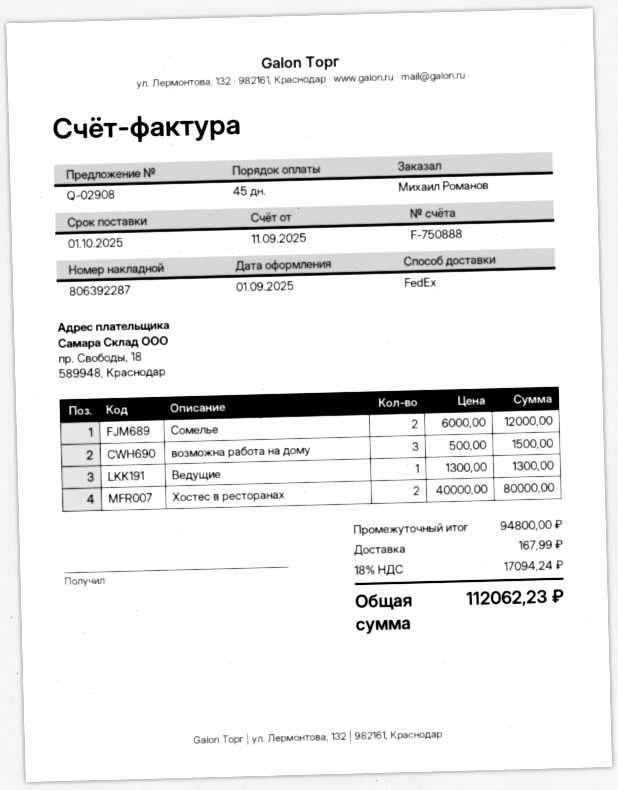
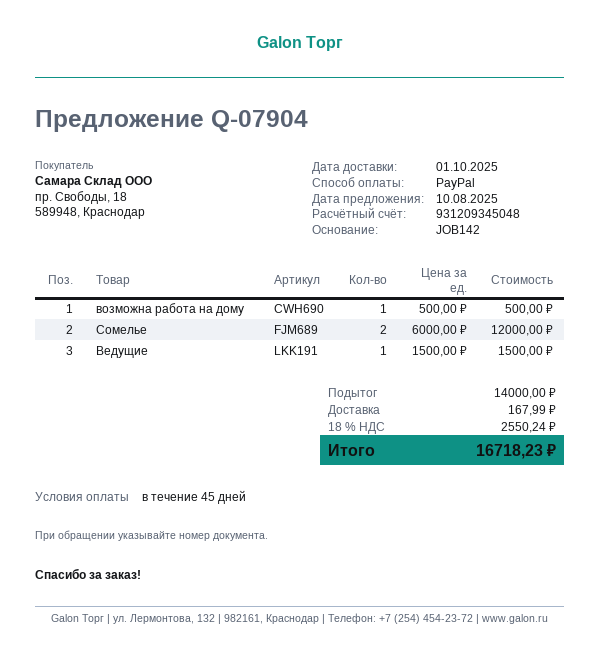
quote number: Q-02908 -> Q-07904
возможна работа на дому: 3 x 500.00 = 1500.00 -> 1 x 500.00 = 500.00
Ведущие: 1 x 1300.00 = 1300.00 -> 1 x 1500.00 = 1500.00
Хостес в ресторанах: 2 x 40000.00 = 80000.00 -> none
subtotal: 94800.00 -> 14000.00
tax: 18% = 17094.24 -> 18% = 2550.24
total: 112062.23 -> 16718.23

